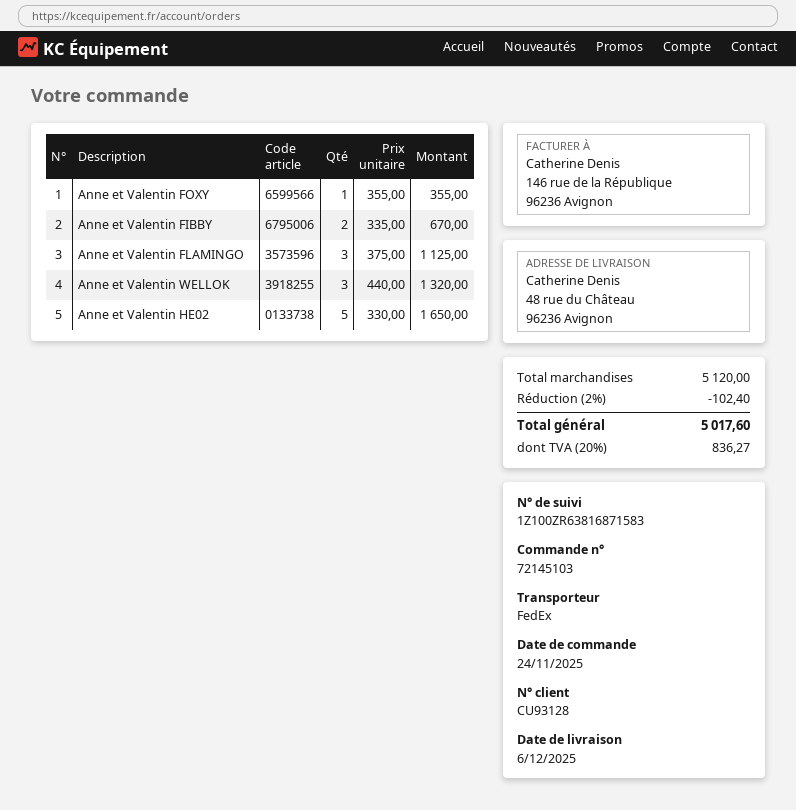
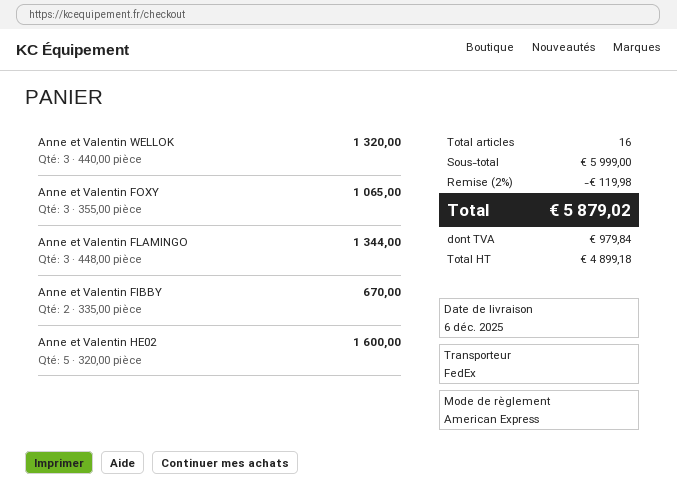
Anne et Valentin FOXY: 1 x 355.00 = 355.00 -> 3 x 355.00 = 1065.00
Anne et Valentin FLAMINGO: 3 x 375.00 = 1125.00 -> 3 x 448.00 = 1344.00
Anne et Valentin HE02: 5 x 330.00 = 1650.00 -> 5 x 320.00 = 1600.00
subtotal: 5120.00 -> 5999.00
discount: 2% = 102.40 -> 2% = 119.98
tax: 836.27 -> 979.84
total: 5017.60 -> 5879.02

